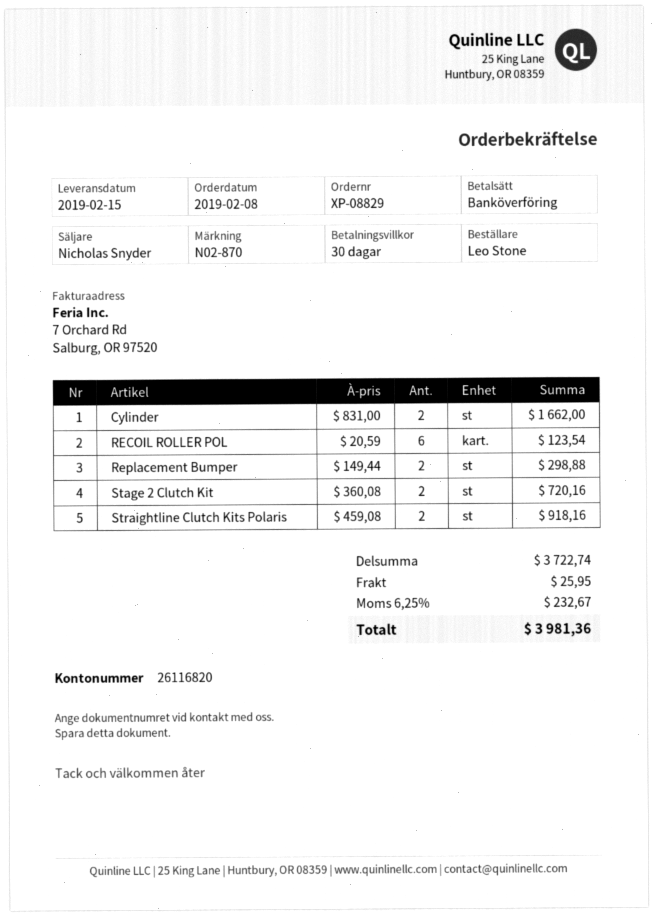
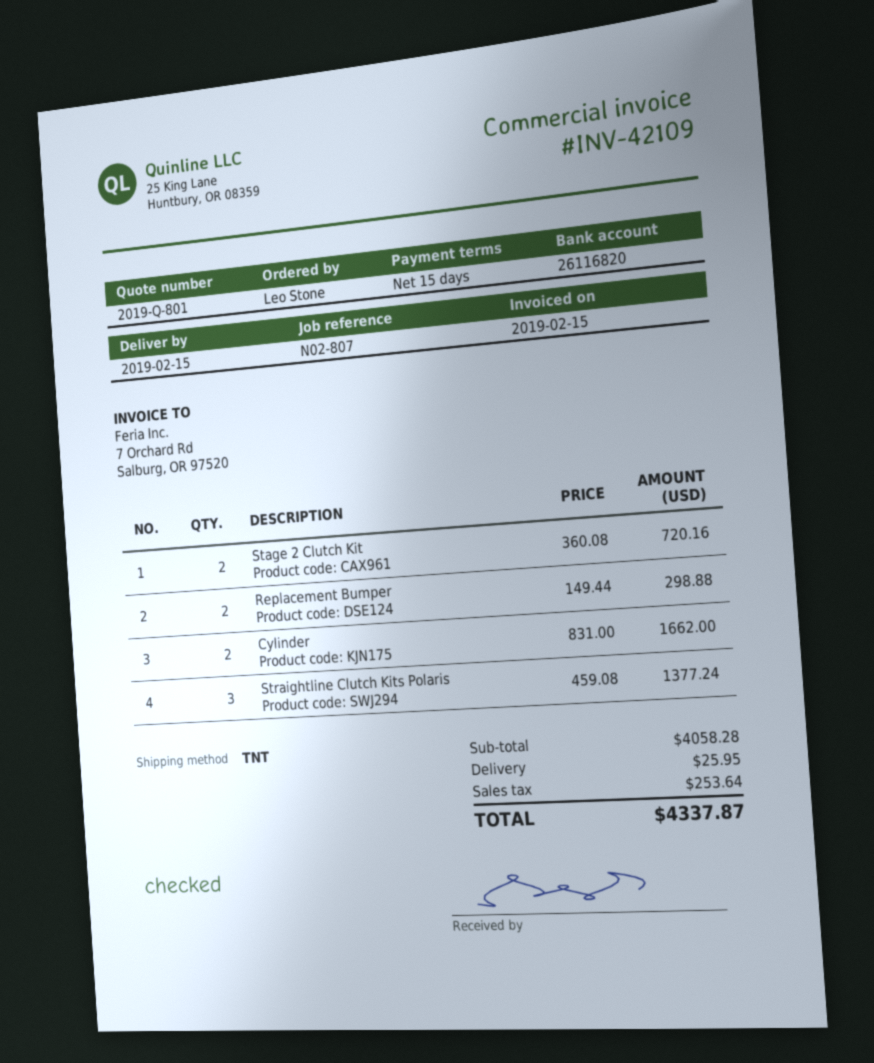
payment terms: 30 days -> 15 days
reference: N02-870 -> N02-807
RECOIL ROLLER POL: 6 x 20.59 = 123.54 -> none
Straightline Clutch Kits Polaris: 2 x 459.08 = 918.16 -> 3 x 459.08 = 1377.24
subtotal: 3722.74 -> 4058.28
tax: 232.67 -> 253.64
total: 3981.36 -> 4337.87

